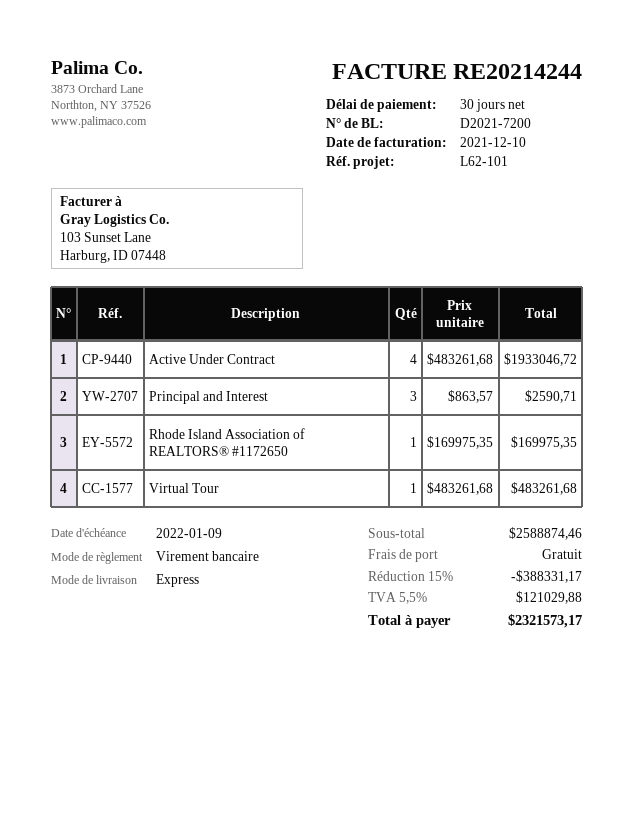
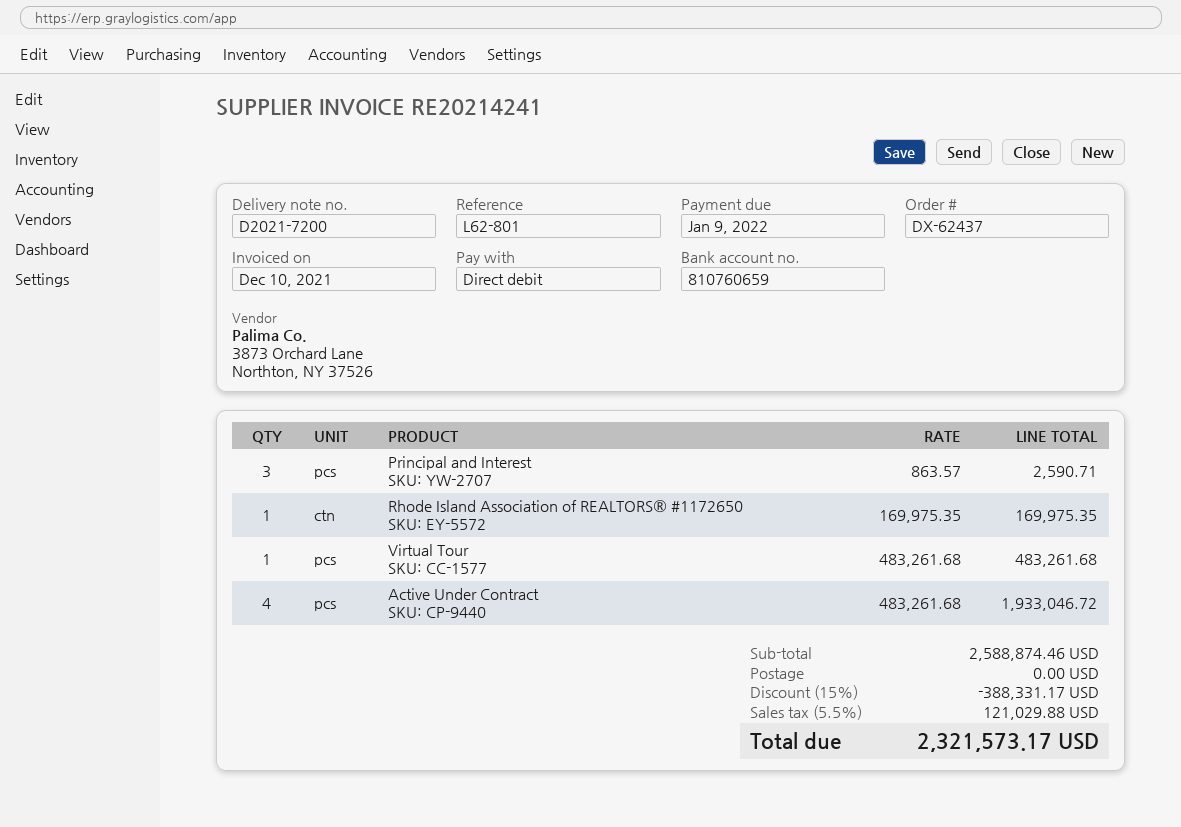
invoice number: RE20214244 -> RE20214241
reference: L62-101 -> L62-801
payment method: bank transfer -> direct debit

